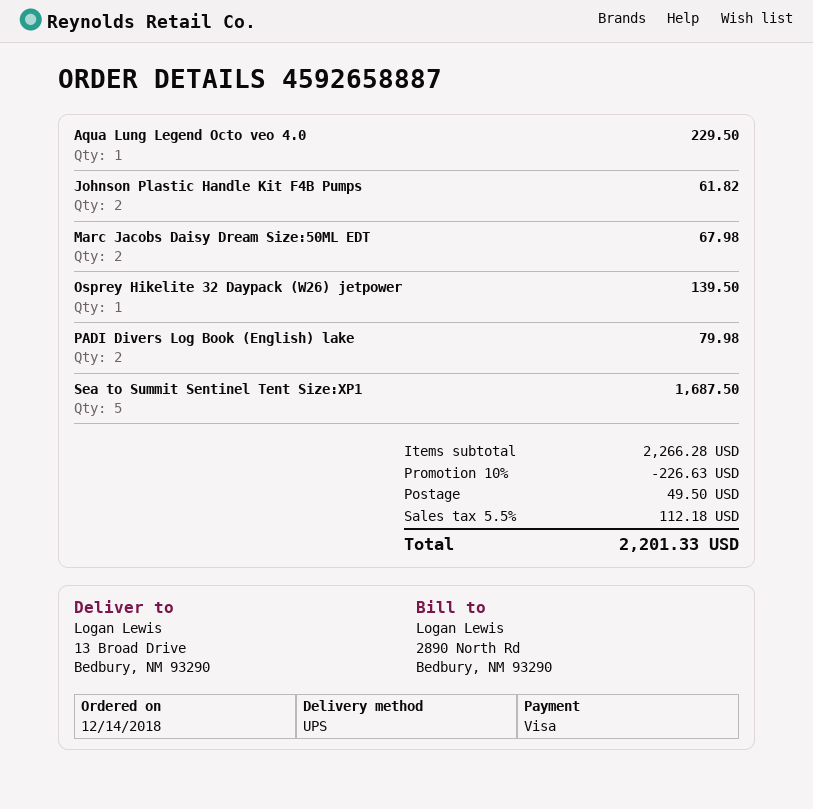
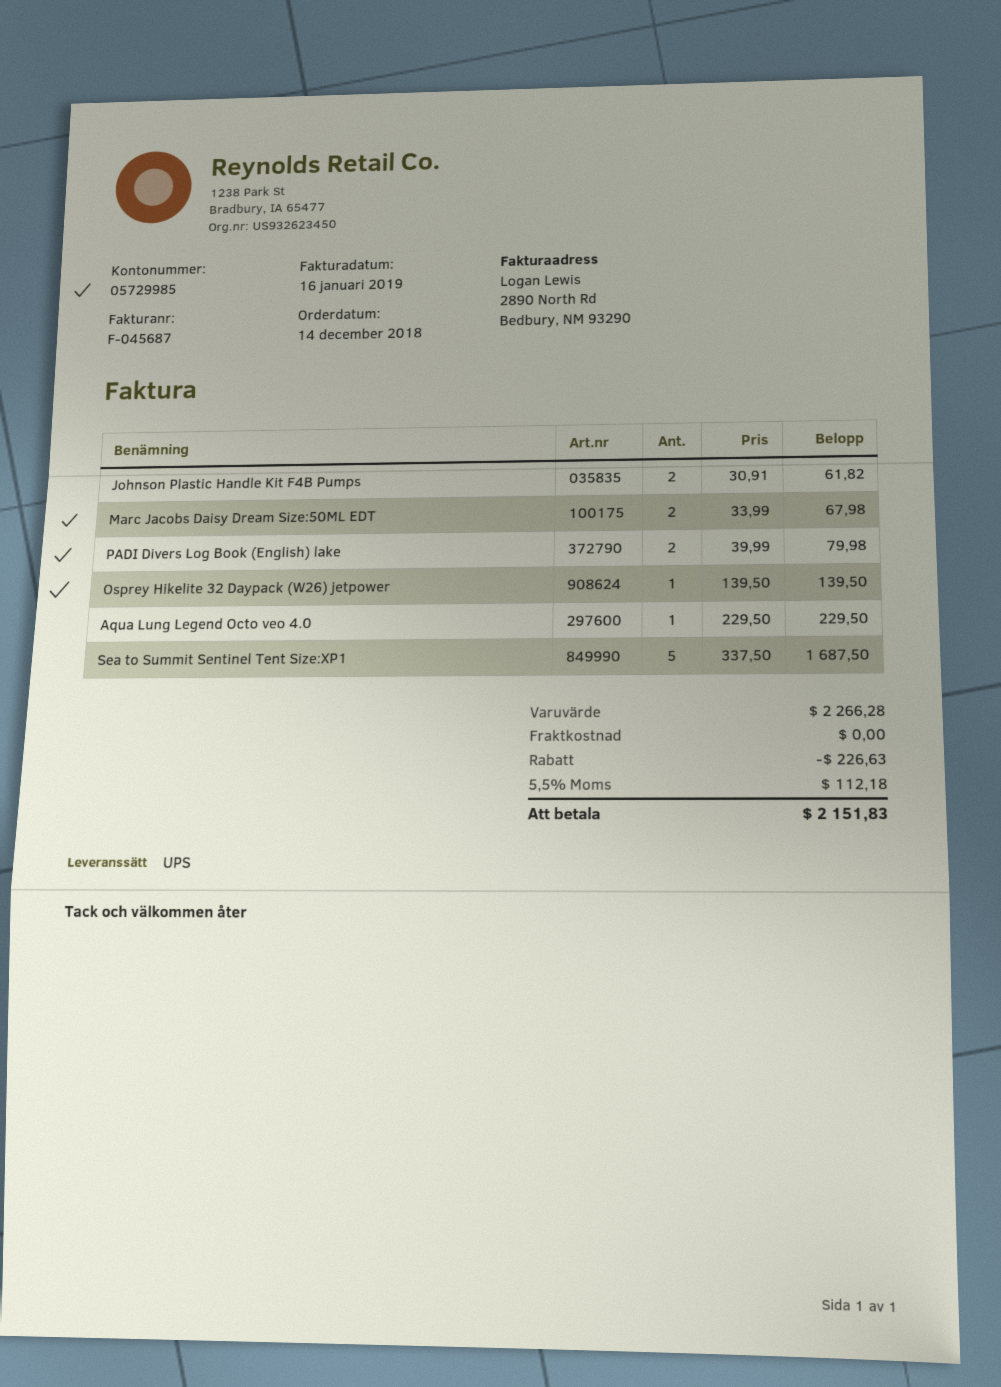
shipping: 49.50 -> 0.00
total: 2201.33 -> 2151.83

